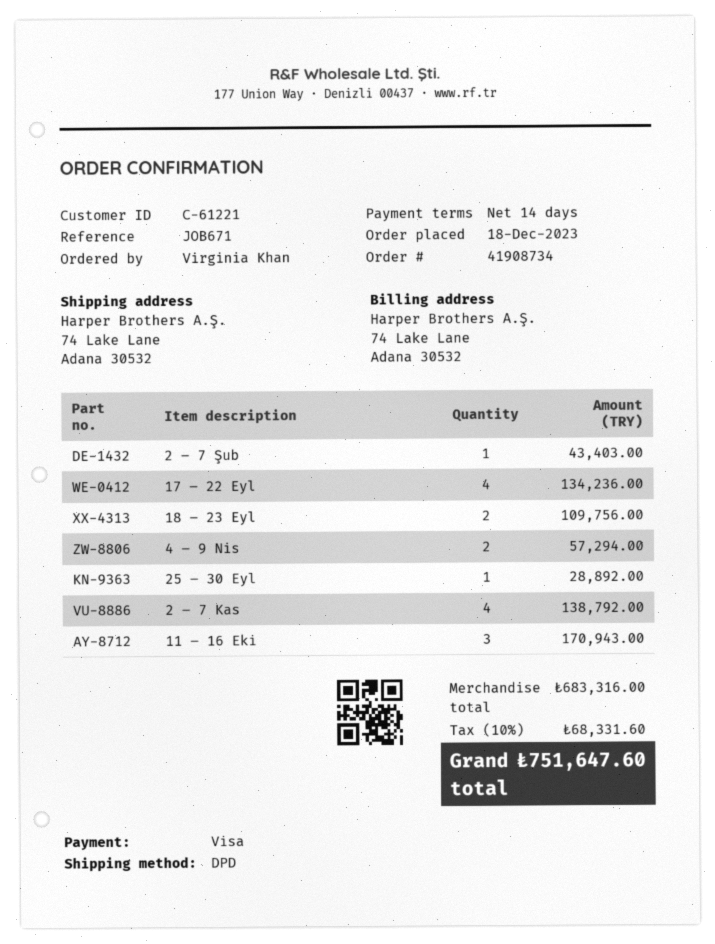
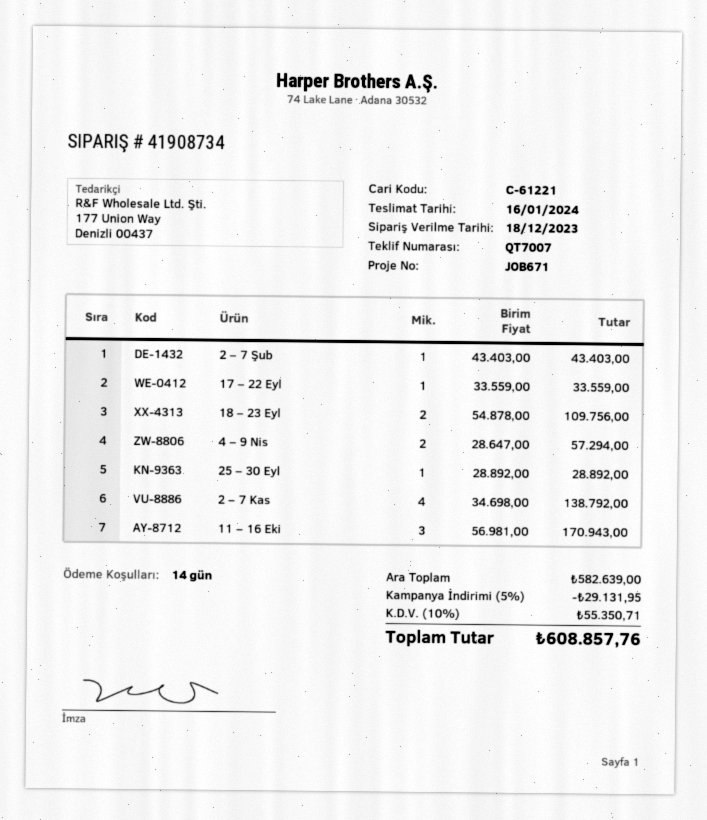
17 – 22 Eyl: 4 for 134236.00 -> 1 for 33559.00
subtotal: 683316.00 -> 582639.00
discount: none -> 5% = 29131.95
tax: 10% = 68331.60 -> 10% = 55350.71
total: 751647.60 -> 608857.76

